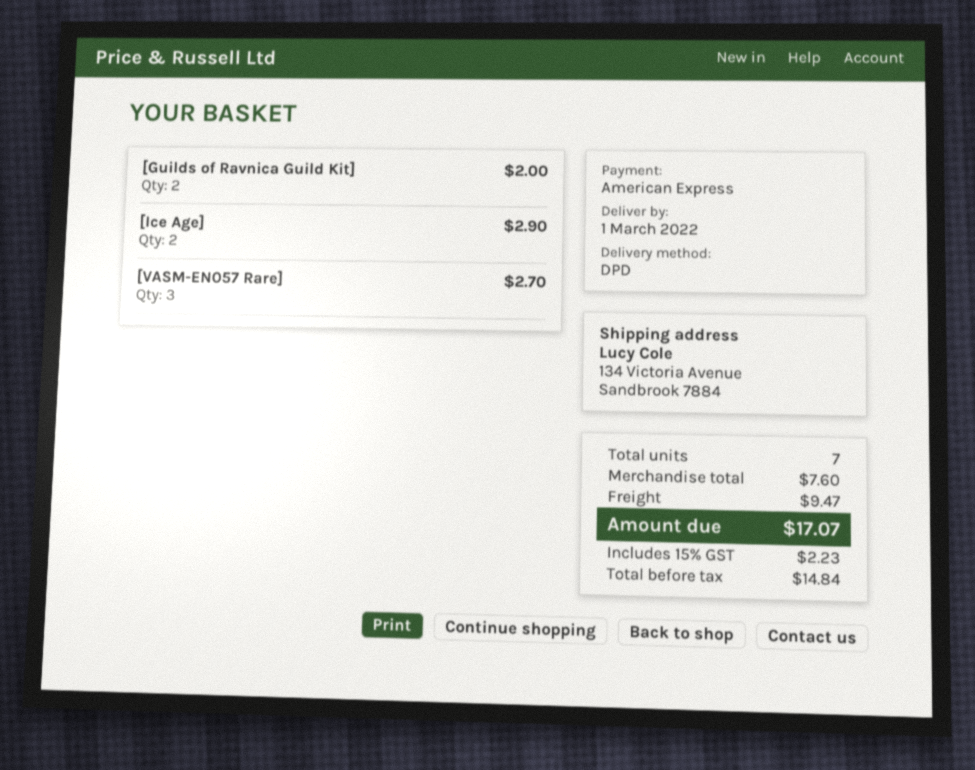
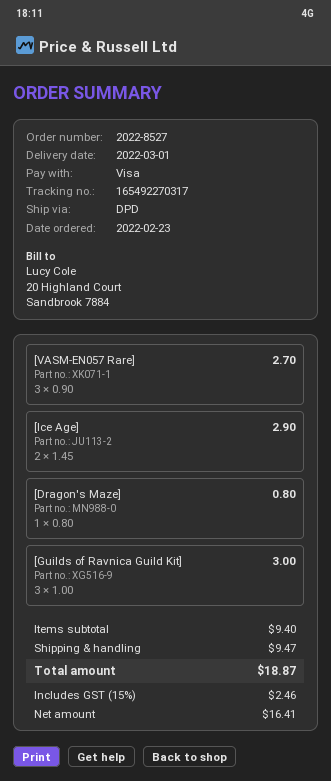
payment method: American Express -> Visa
[Guilds of Ravnica Guild Kit]: 2 for 2.00 -> 3 for 3.00
[Dragon's Maze]: none -> 1 for 0.80
subtotal: 7.60 -> 9.40
net: 14.84 -> 16.41
tax: 15% = 2.23 -> 15% = 2.46
total: 17.07 -> 18.87

